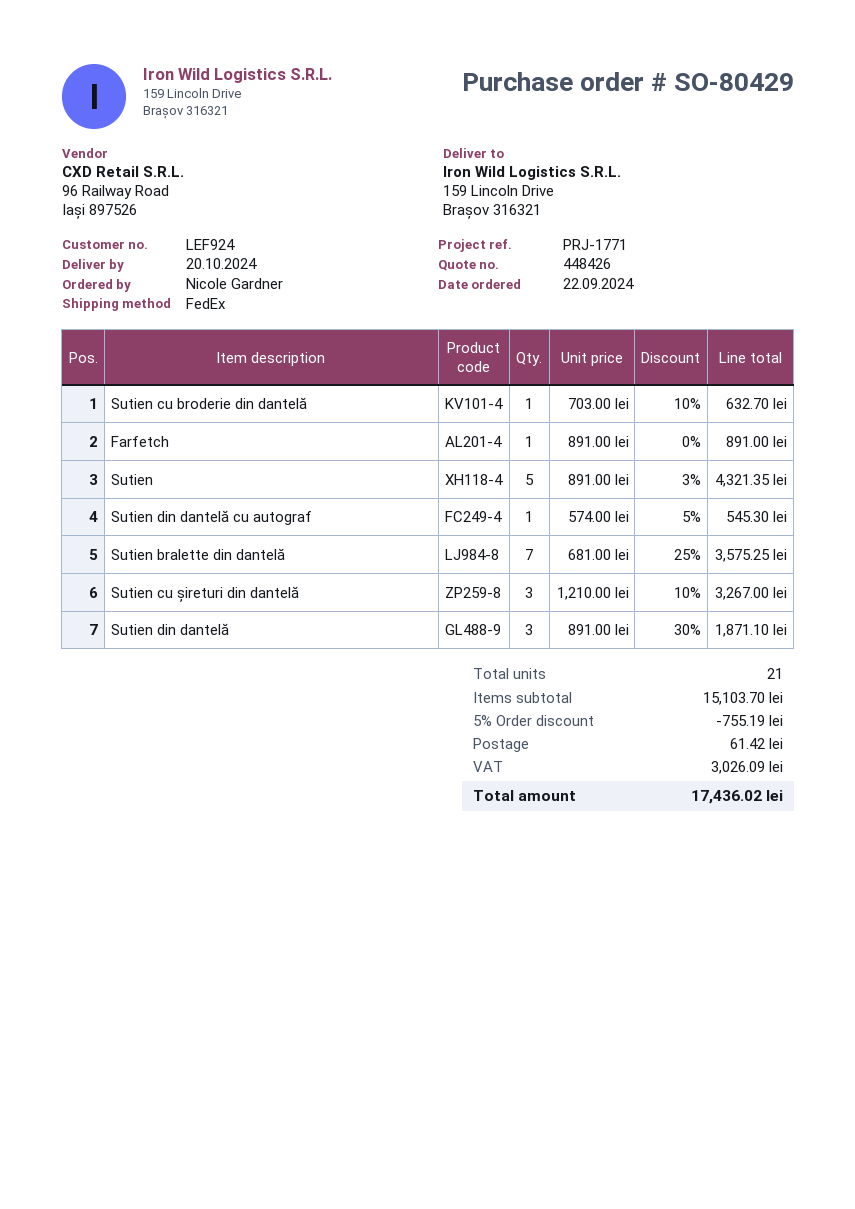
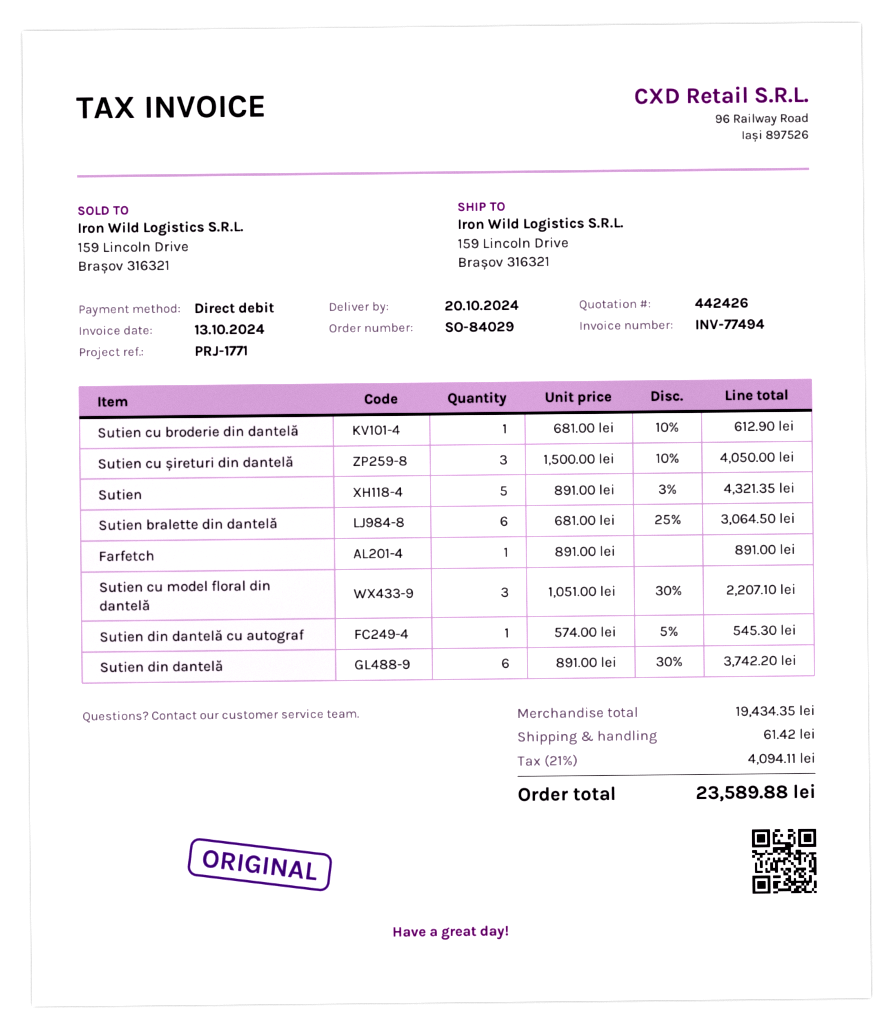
quote number: 448426 -> 442426
order number: SO-80429 -> SO-84029
Sutien cu broderie din dantelă: 1 x 703.00 - 10% = 632.70 -> 1 x 681.00 - 10% = 612.90
Sutien bralette din dantelă: 7 x 681.00 - 25% = 3575.25 -> 6 x 681.00 - 25% = 3064.50
Sutien cu șireturi din dantelă: 3 x 1210.00 - 10% = 3267.00 -> 3 x 1500.00 - 10% = 4050.00
Sutien din dantelă: 3 x 891.00 - 30% = 1871.10 -> 6 x 891.00 - 30% = 3742.20
Sutien cu model floral din dantelă: none -> 3 x 1051.00 - 30% = 2207.10
subtotal: 15103.70 -> 19434.35
discount: 5% = 755.19 -> none
tax: 3026.09 -> 4094.11
total: 17436.02 -> 23589.88

